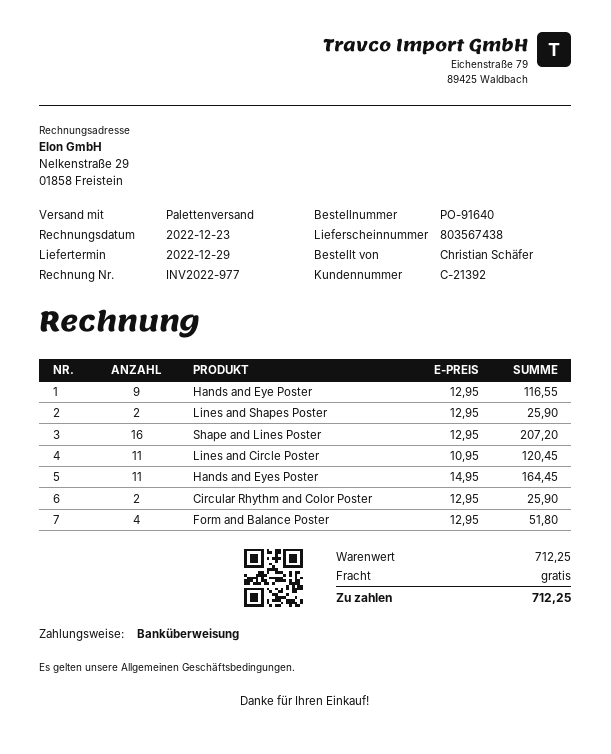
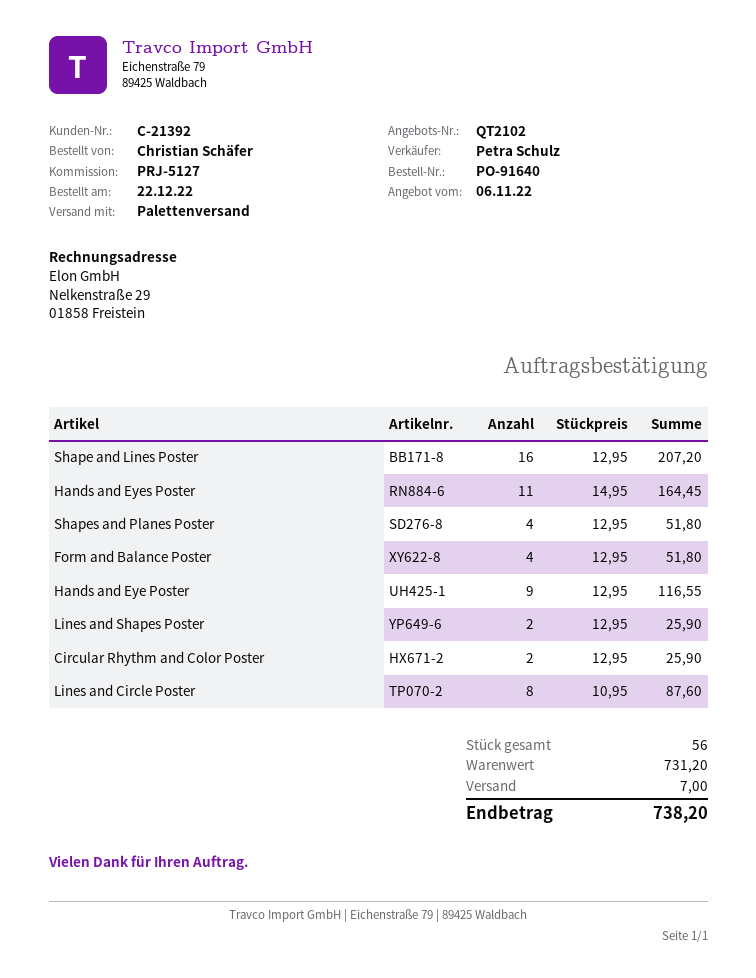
Lines and Circle Poster: 11 x 10.95 = 120.45 -> 8 x 10.95 = 87.60
Shapes and Planes Poster: none -> 4 x 12.95 = 51.80
subtotal: 712.25 -> 731.20
shipping: 0.00 -> 7.00
total: 712.25 -> 738.20

